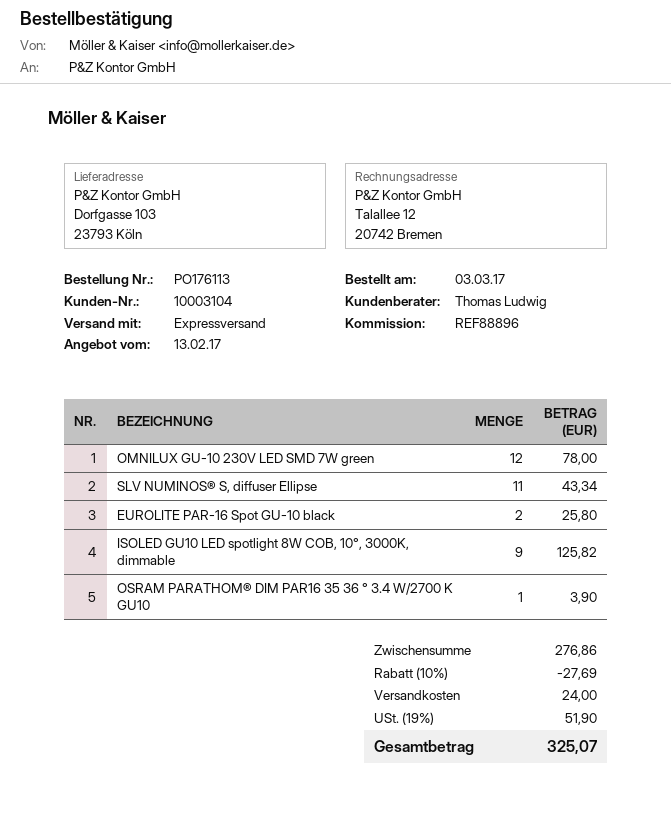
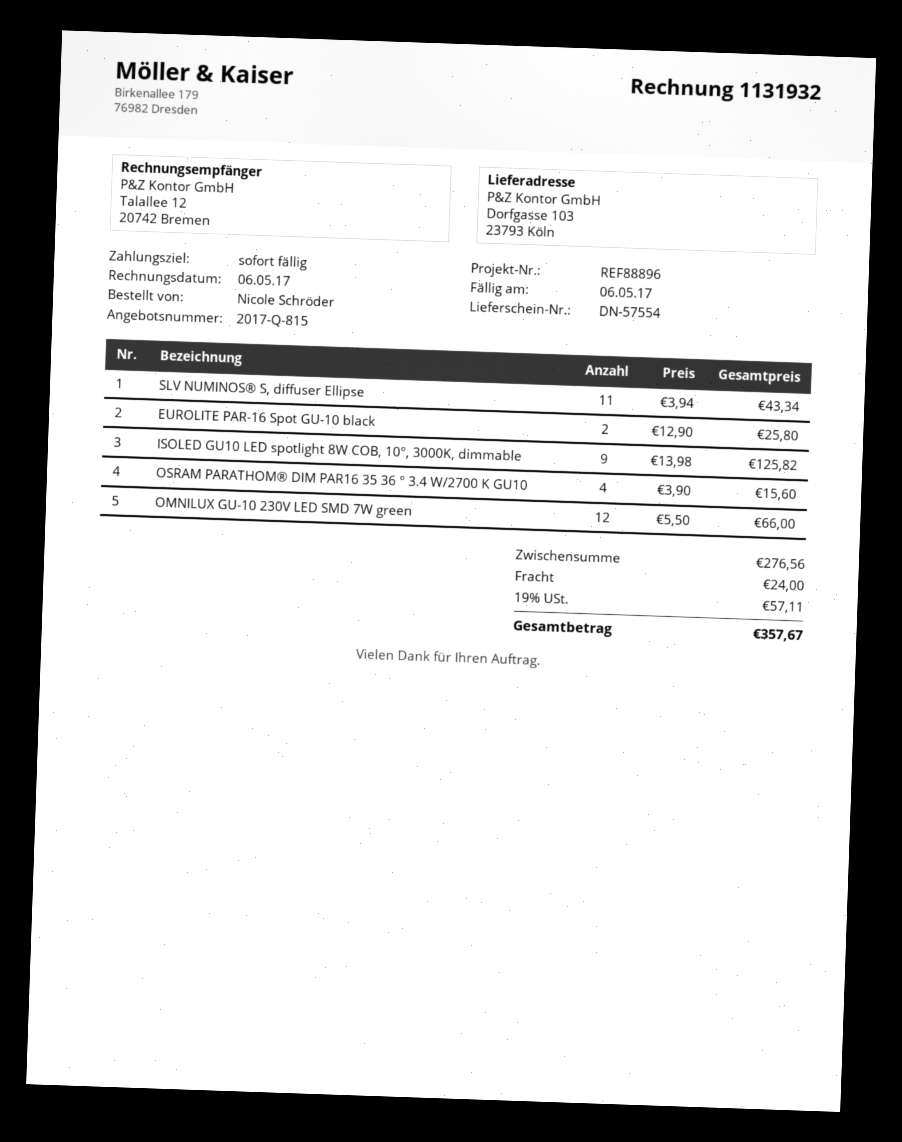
OMNILUX GU-10 230V LED SMD 7W green: 12 for 78.00 -> 12 for 66.00
OSRAM PARATHOM® DIM PAR16 35 36 ° 3.4 W/2700 K GU10: 1 for 3.90 -> 4 for 15.60
subtotal: 276.86 -> 276.56
discount: 10% = 27.69 -> none
tax: 19% = 51.90 -> 19% = 57.11
total: 325.07 -> 357.67

